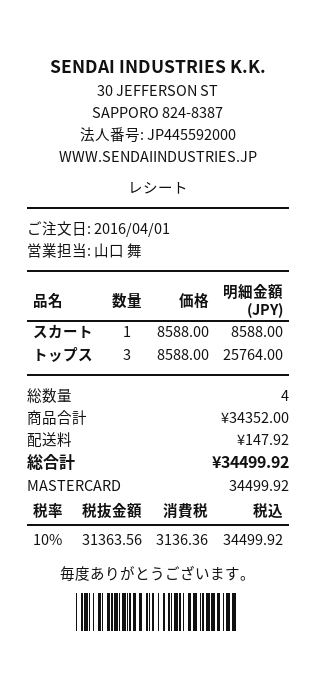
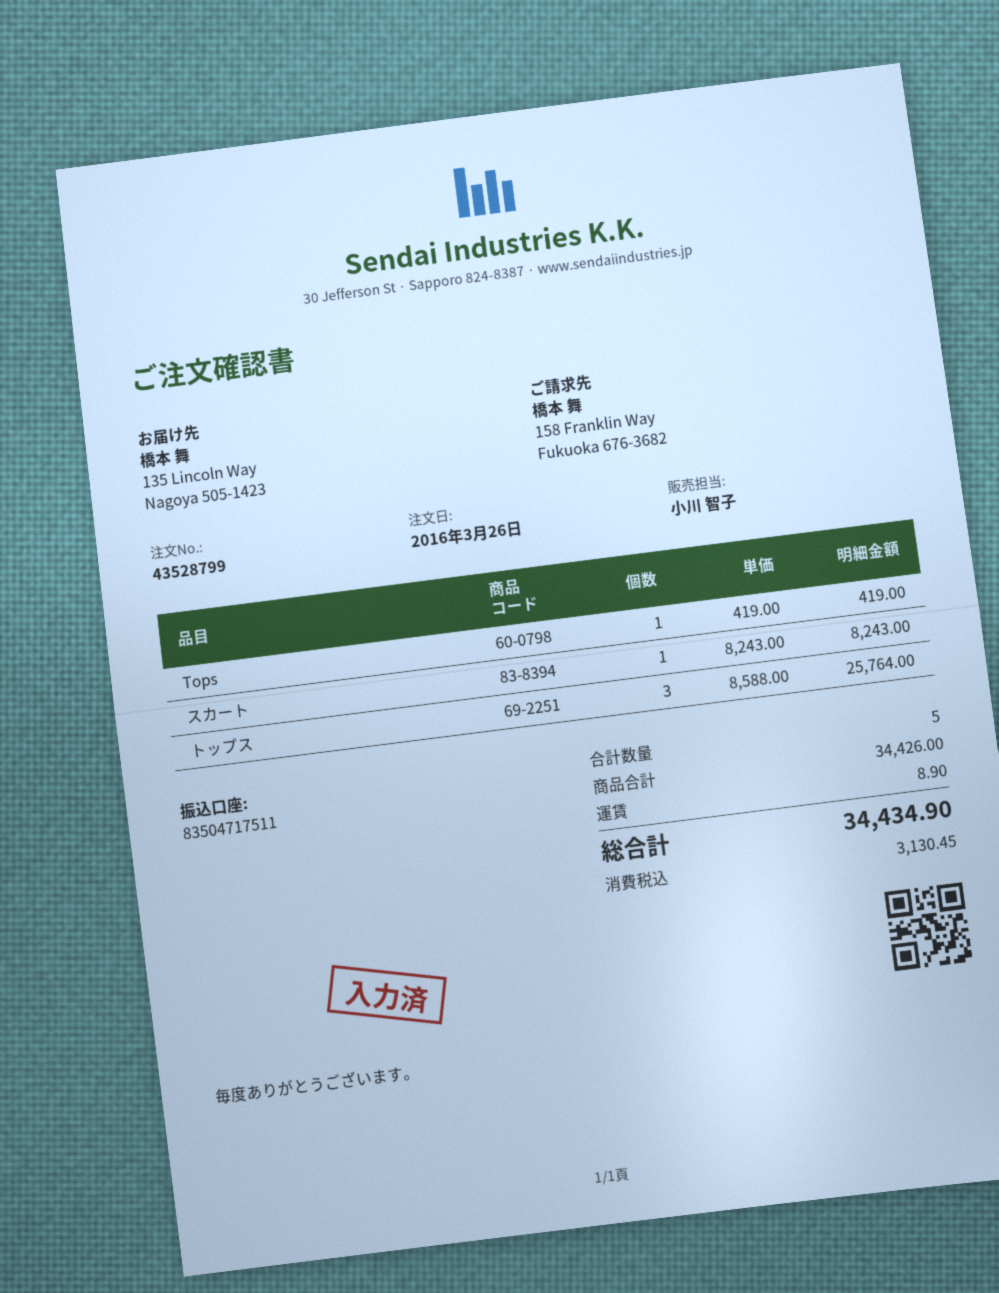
order date: 2016-04-01 -> 2016-03-26
sales rep: 山口 舞 -> 小川 智子
スカート: 1 x 8588.00 = 8588.00 -> 1 x 8243.00 = 8243.00
Tops: none -> 1 x 419.00 = 419.00
total quantity: 4 -> 5
subtotal: 34352.00 -> 34426.00
shipping: 147.92 -> 8.90
tax: 3136.36 -> 3130.45
total: 34499.92 -> 34434.90

